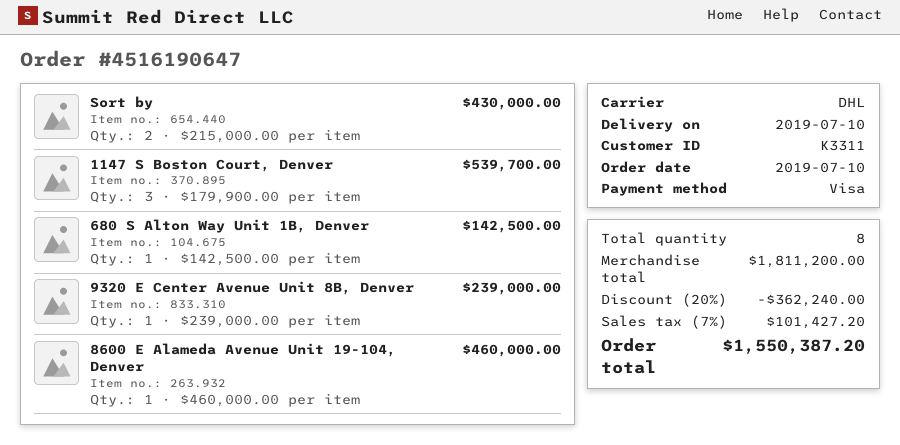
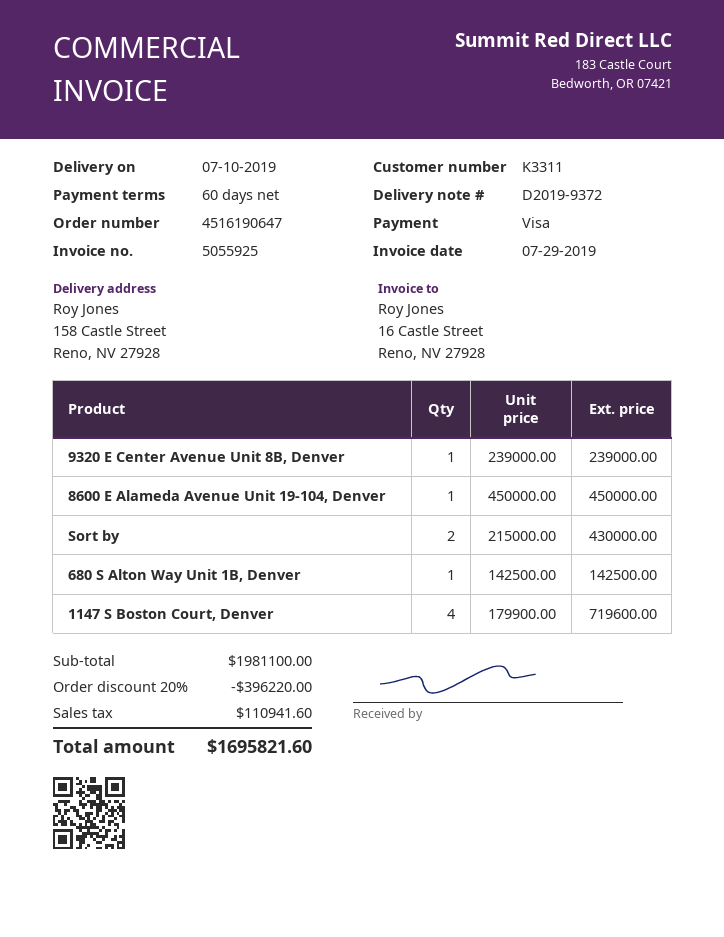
1147 S Boston Court, Denver: 3 x 179900.00 = 539700.00 -> 4 x 179900.00 = 719600.00
8600 E Alameda Avenue Unit 19-104, Denver: 1 x 460000.00 = 460000.00 -> 1 x 450000.00 = 450000.00
subtotal: 1811200.00 -> 1981100.00
discount: 20% = 362240.00 -> 20% = 396220.00
tax: 101427.20 -> 110941.60
total: 1550387.20 -> 1695821.60

